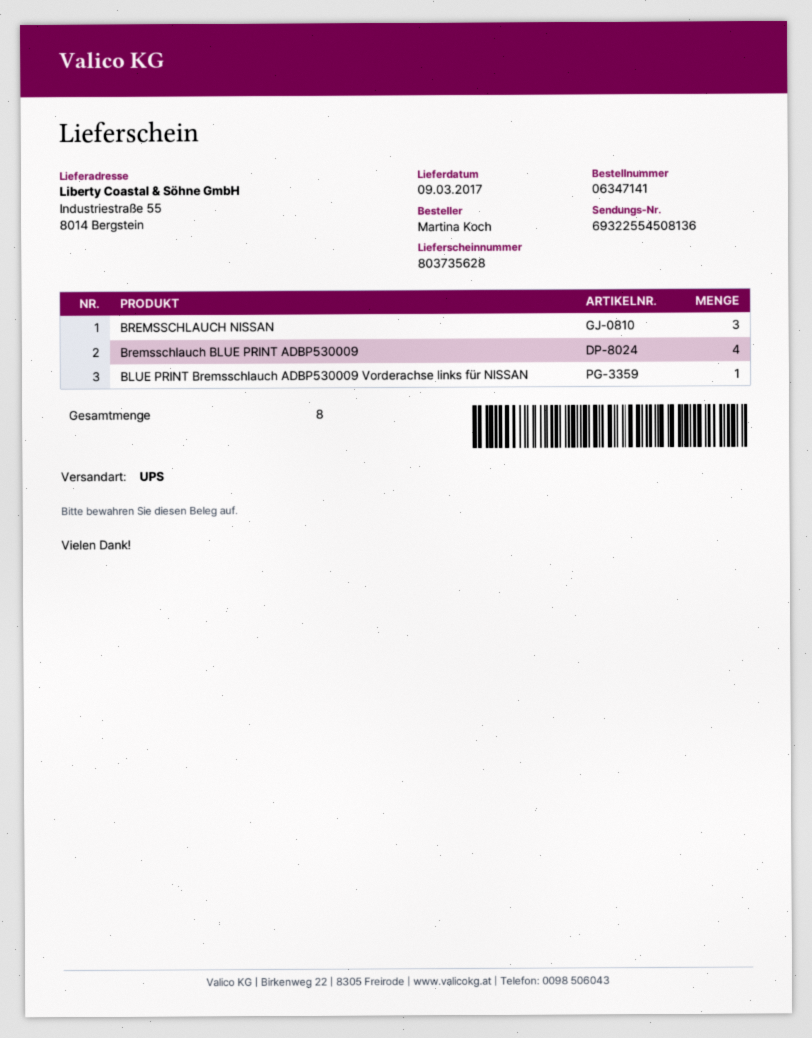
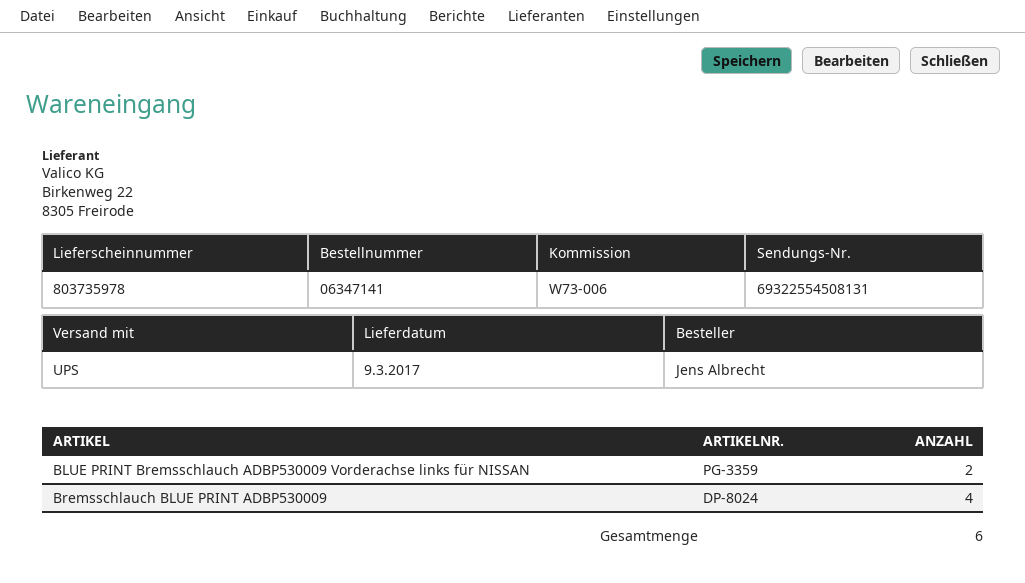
delivery note number: 803735628 -> 803735978
ordered by: Martina Koch -> Jens Albrecht
tracking number: 69322554508136 -> 69322554508131
BREMSSCHLAUCH NISSAN: 3 -> none
BLUE PRINT Bremsschlauch ADBP530009 Vorderachse links für NISSAN: 1 -> 2
total quantity: 8 -> 6

